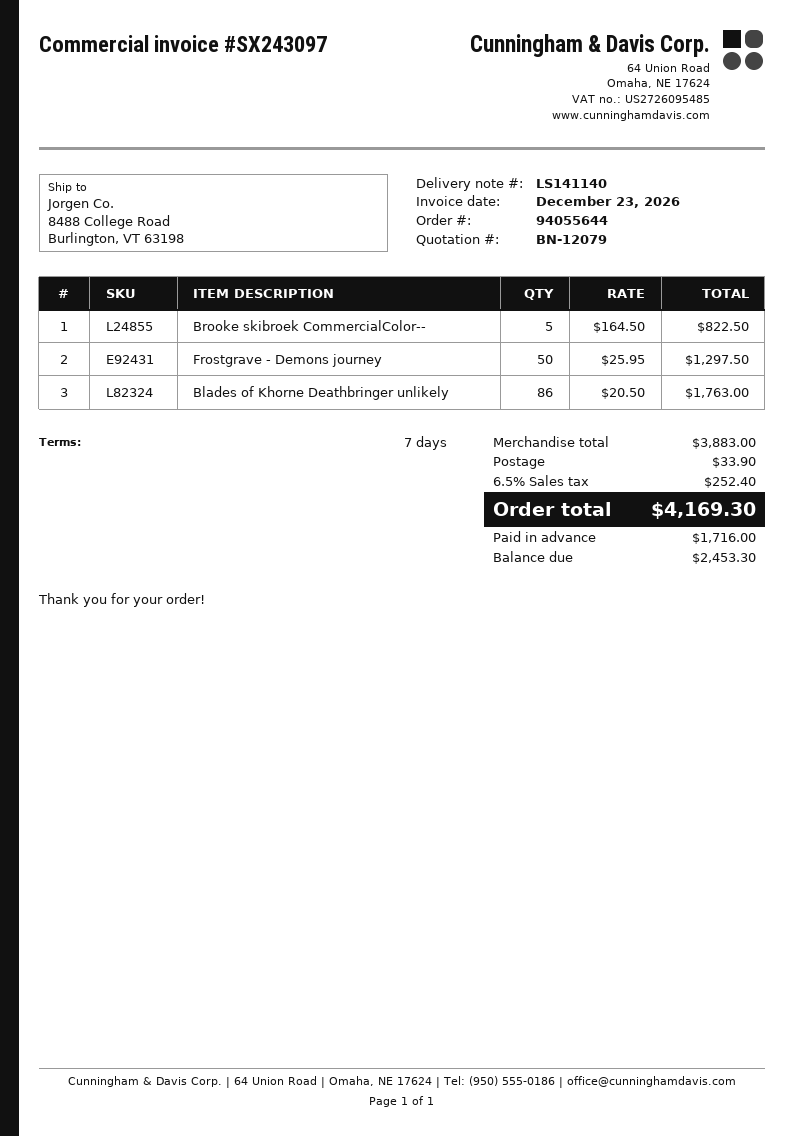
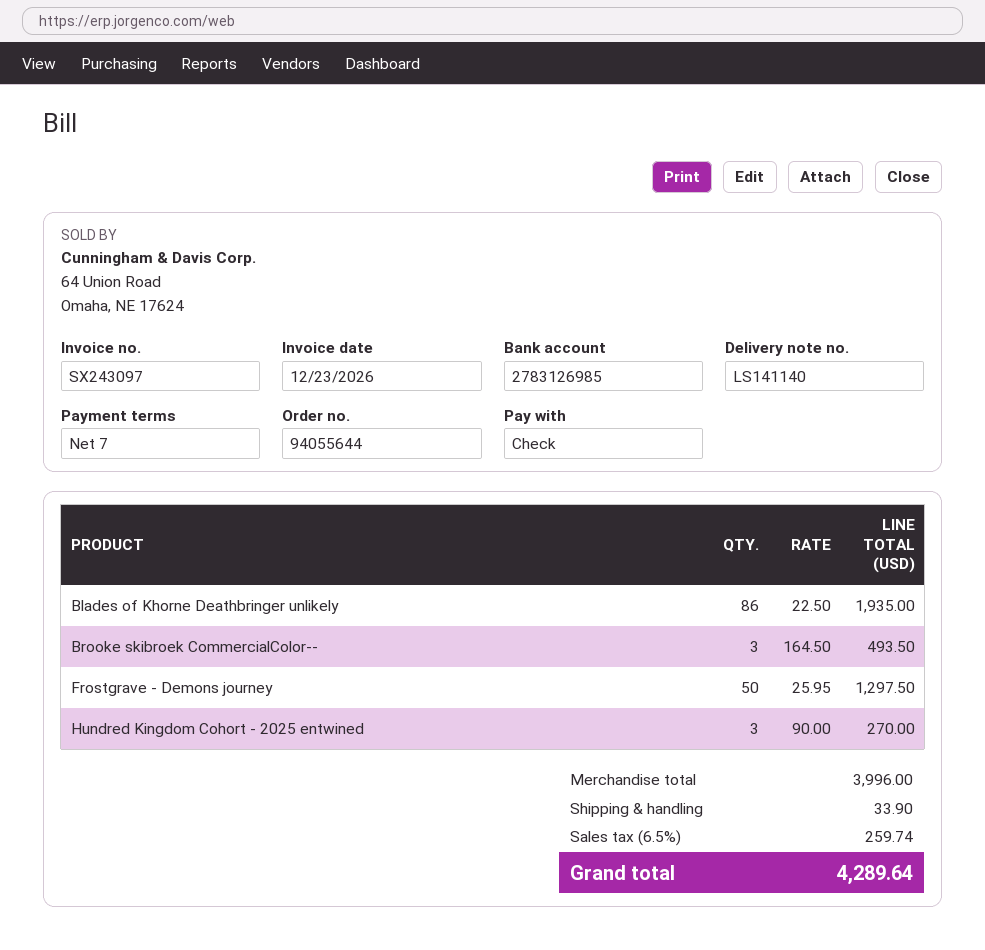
Brooke skibroek CommercialColor--: 5 x 164.50 = 822.50 -> 3 x 164.50 = 493.50
Blades of Khorne Deathbringer unlikely: 86 x 20.50 = 1763.00 -> 86 x 22.50 = 1935.00
Hundred Kingdom Cohort - 2025 entwined: none -> 3 x 90.00 = 270.00
subtotal: 3883.00 -> 3996.00
tax: 6.5% = 252.40 -> 6.5% = 259.74
total: 4169.30 -> 4289.64

